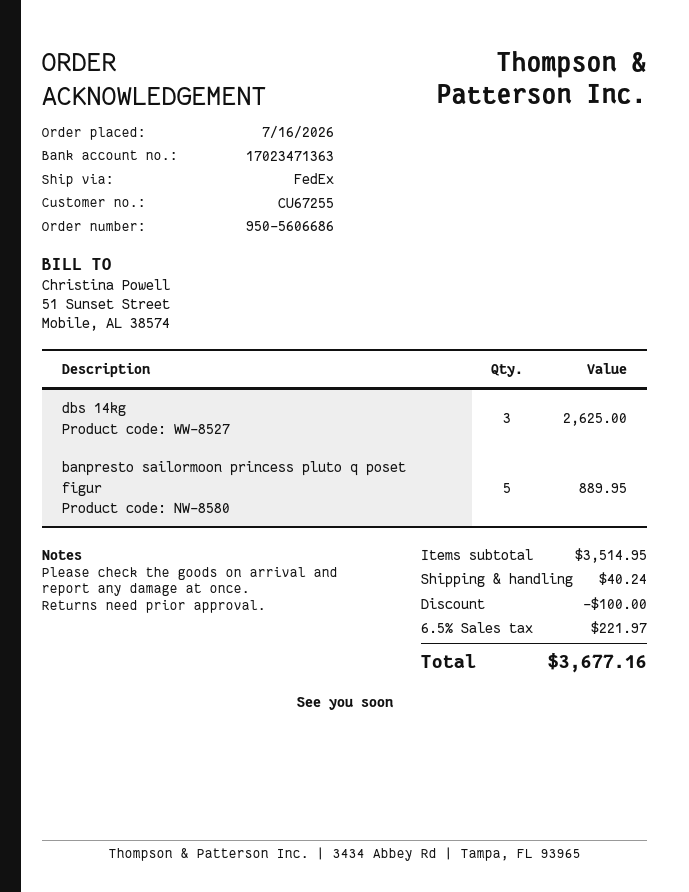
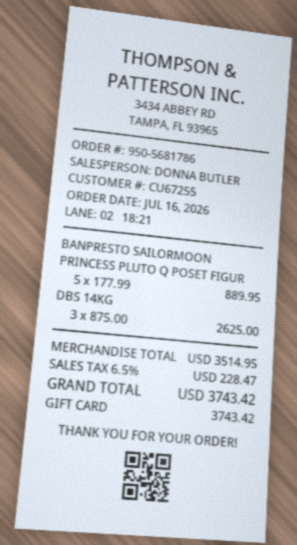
order number: 950-5606686 -> 950-5681786
discount: 100.00 -> none
shipping: 40.24 -> none
tax: 6.5% = 221.97 -> 6.5% = 228.47
total: 3677.16 -> 3743.42

